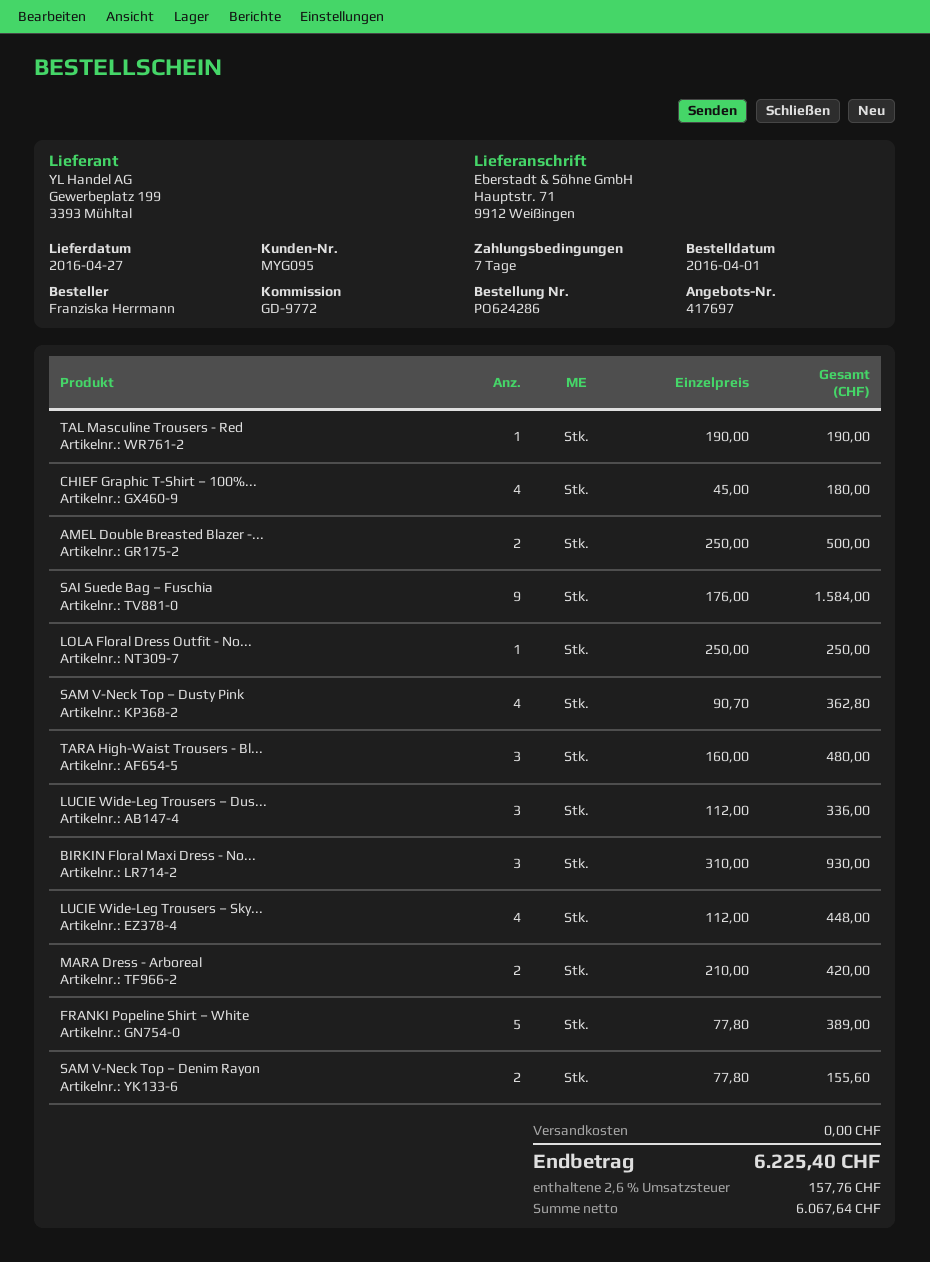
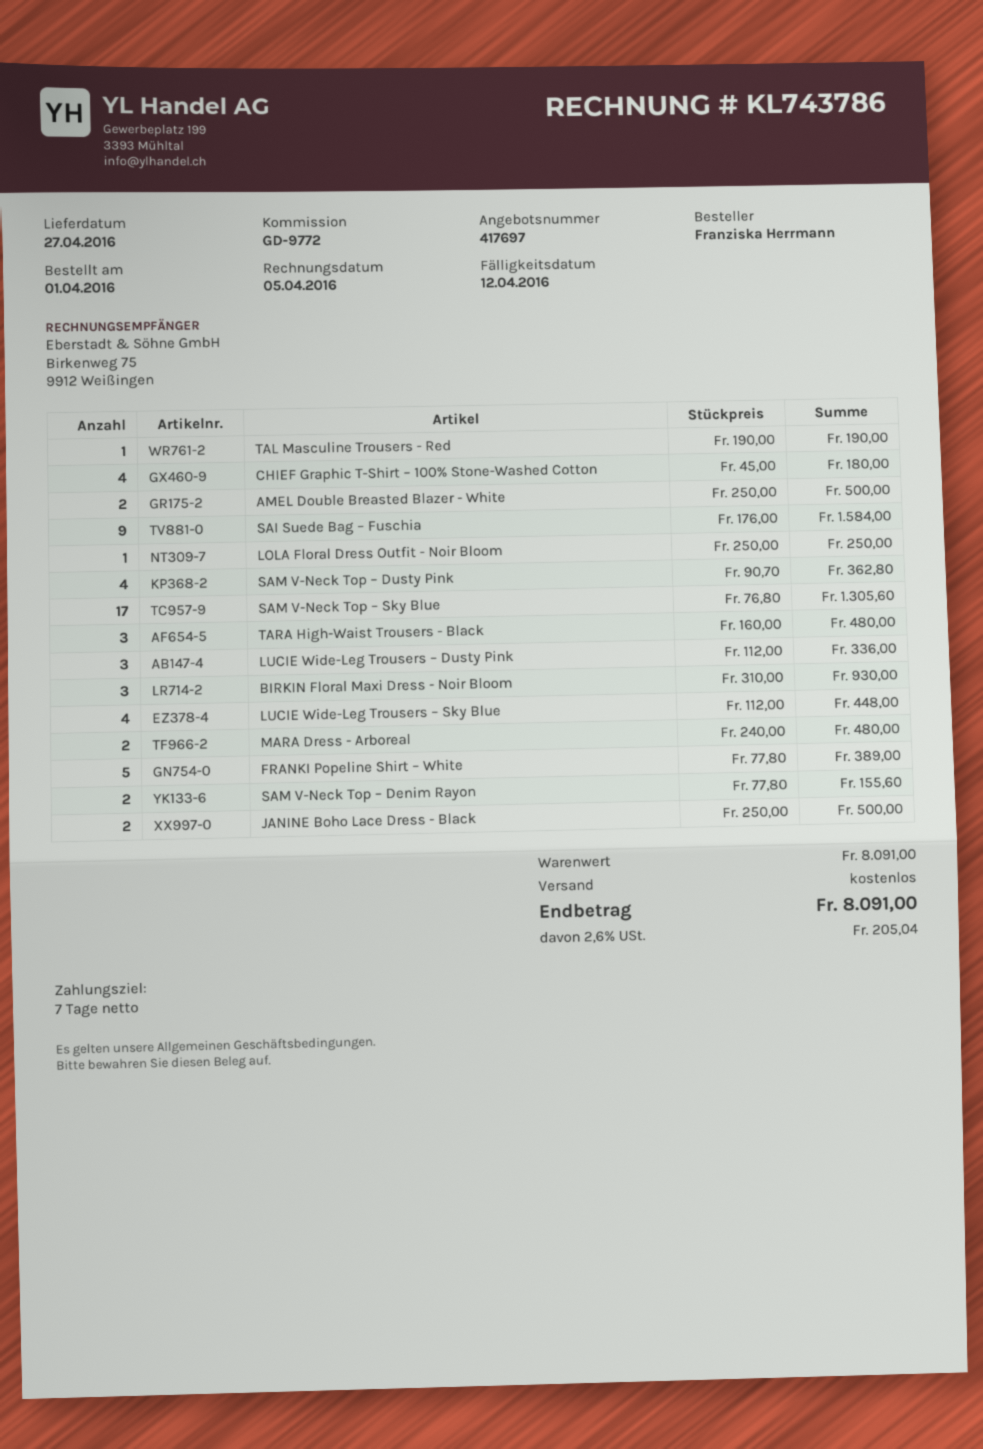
MARA Dress - Arboreal: 2 x 210.00 = 420.00 -> 2 x 240.00 = 480.00
SAM V-Neck Top – Sky Blue: none -> 17 x 76.80 = 1305.60
JANINE Boho Lace Dress - Black: none -> 2 x 250.00 = 500.00
tax: 2.6% = 157.76 -> 2.6% = 205.04
total: 6225.40 -> 8091.00

